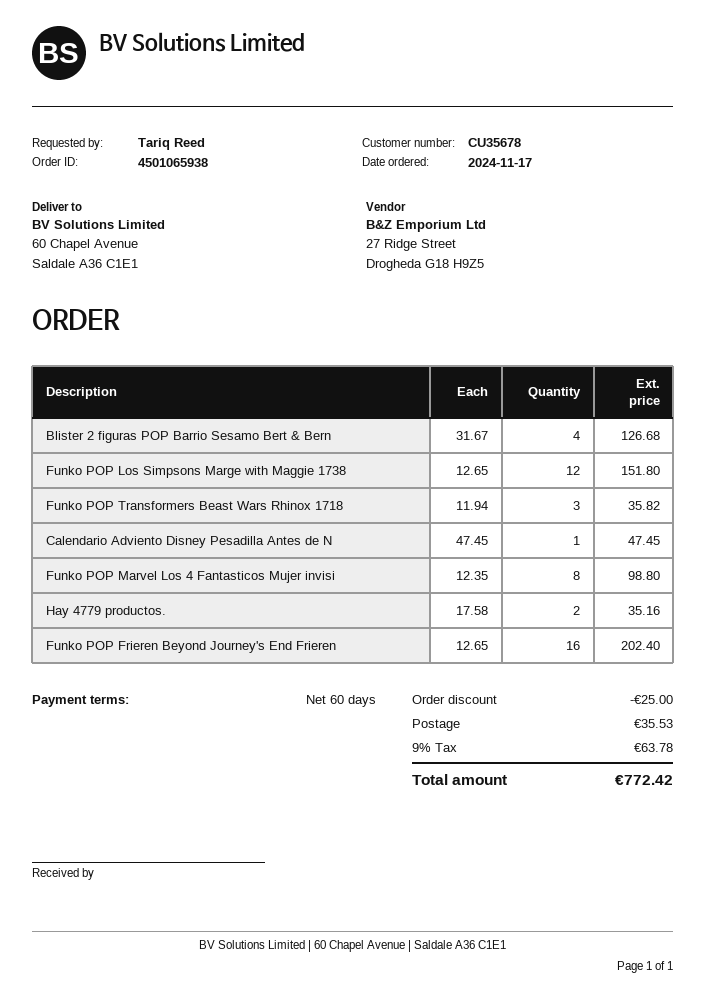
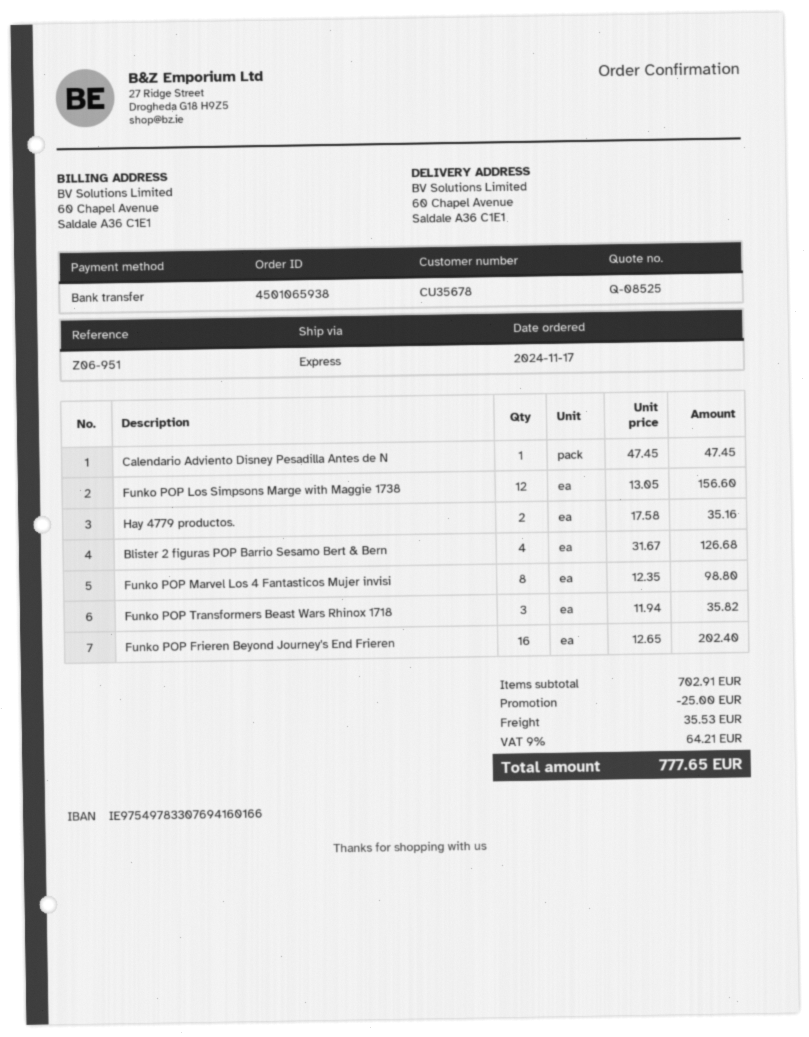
Funko POP Los Simpsons Marge with Maggie 1738: 12 x 12.65 = 151.80 -> 12 x 13.05 = 156.60
tax: 9% = 63.78 -> 9% = 64.21
total: 772.42 -> 777.65

